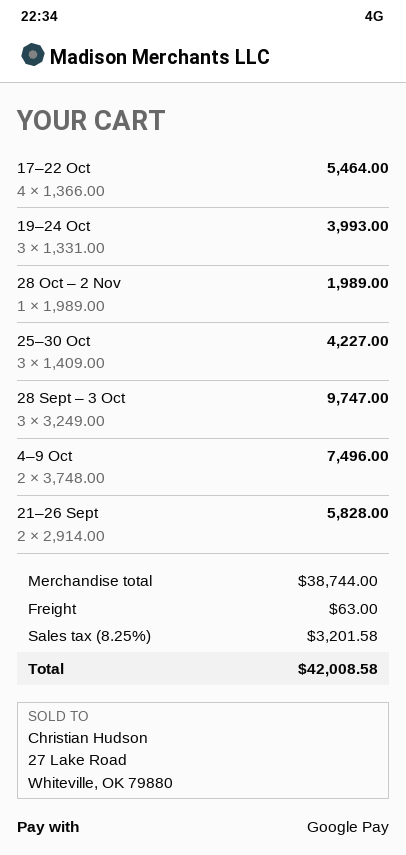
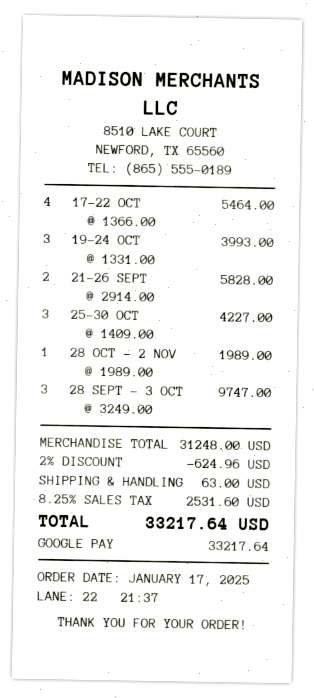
4–9 Oct: 2 x 3748.00 = 7496.00 -> none
subtotal: 38744.00 -> 31248.00
discount: none -> 2% = 624.96
tax: 8.25% = 3201.58 -> 8.25% = 2531.60
total: 42008.58 -> 33217.64

